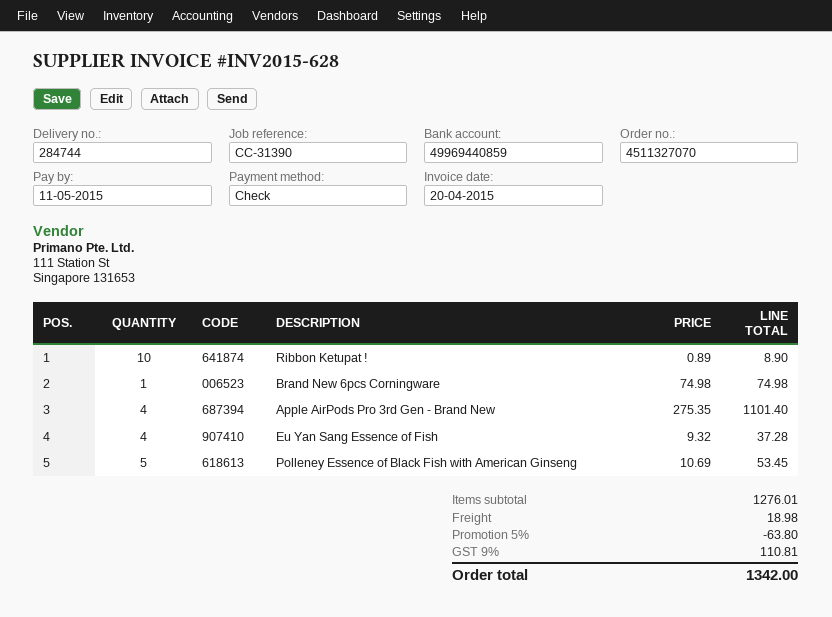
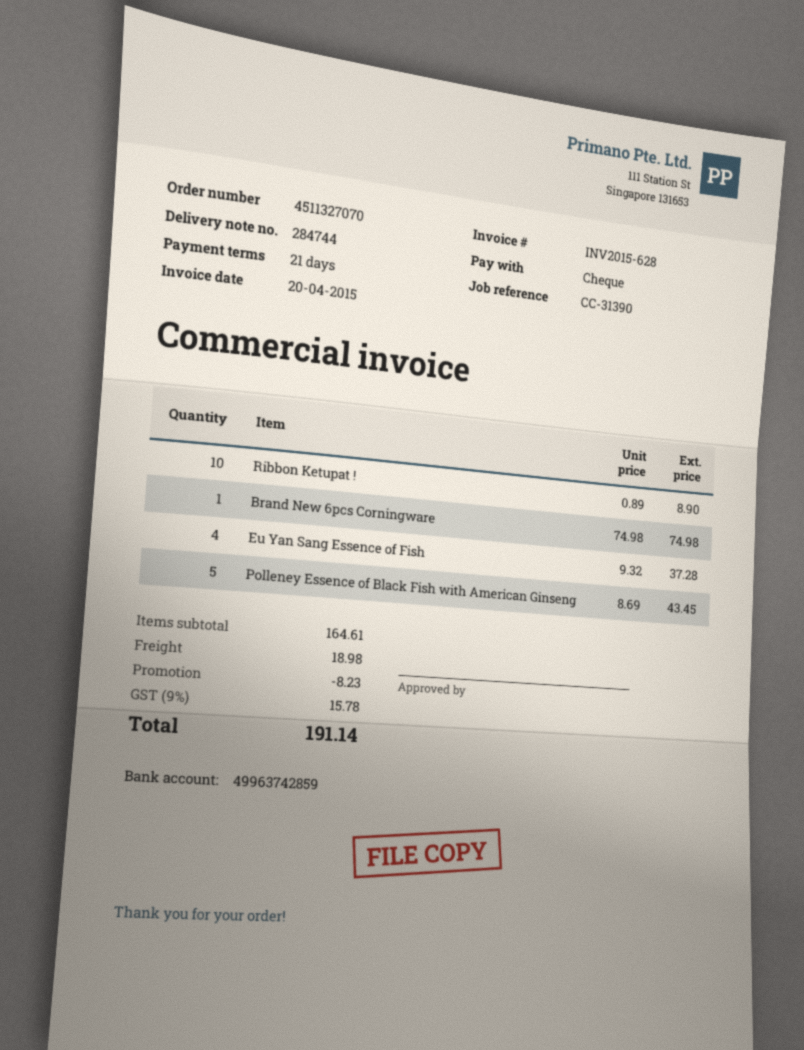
bank account: 49969440859 -> 49963742859
Apple AirPods Pro 3rd Gen - Brand New: 4 x 275.35 = 1101.40 -> none
Polleney Essence of Black Fish with American Ginseng: 5 x 10.69 = 53.45 -> 5 x 8.69 = 43.45
subtotal: 1276.01 -> 164.61
discount: 63.80 -> 8.23
tax: 9% = 110.81 -> 9% = 15.78
total: 1342.00 -> 191.14

